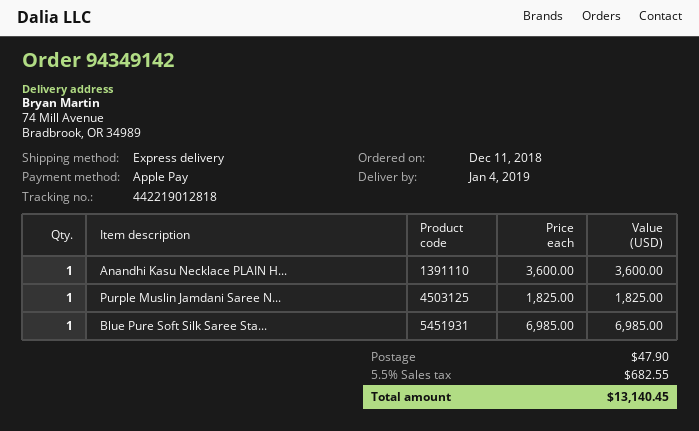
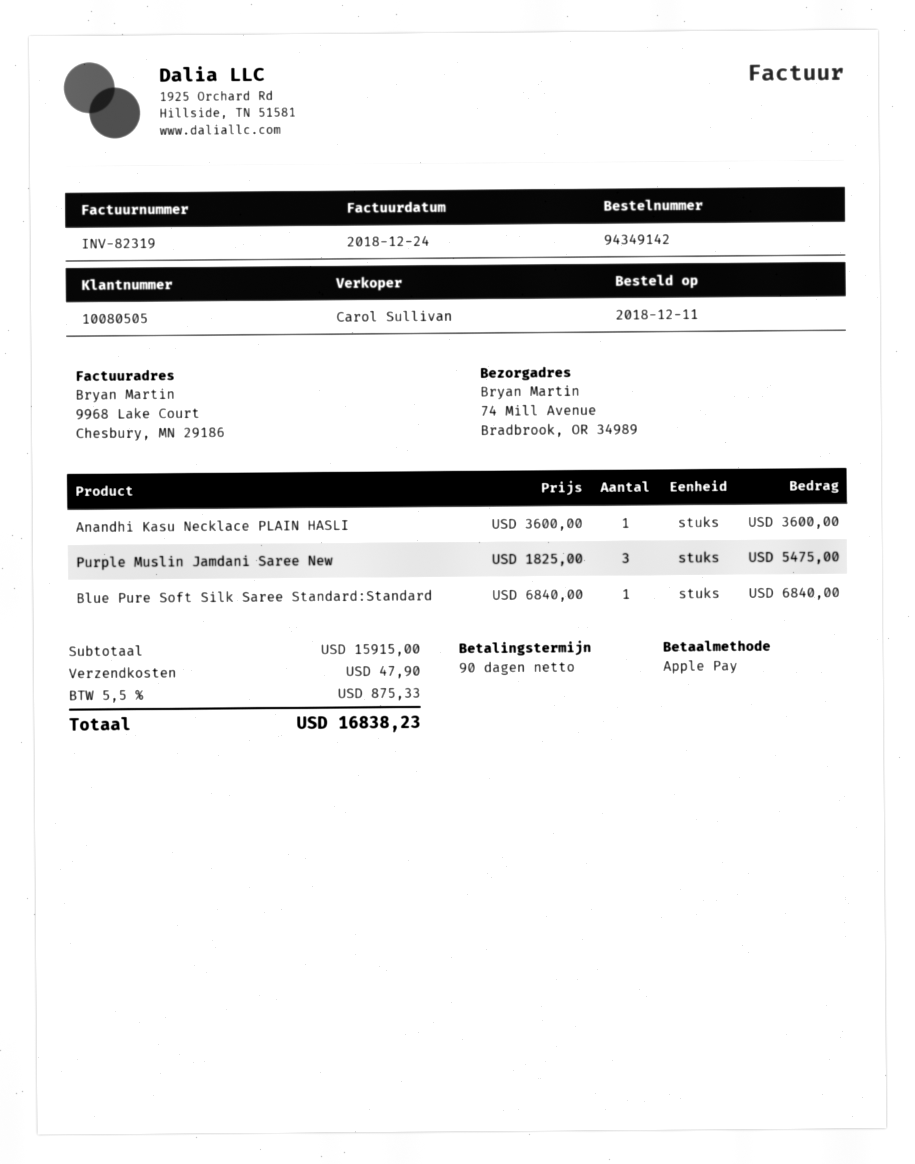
Purple Muslin Jamdani Saree N...: 1 x 1825.00 = 1825.00 -> 3 x 1825.00 = 5475.00
Blue Pure Soft Silk Saree Sta...: 1 x 6985.00 = 6985.00 -> 1 x 6840.00 = 6840.00
tax: 5.5% = 682.55 -> 5.5% = 875.33
total: 13140.45 -> 16838.23

